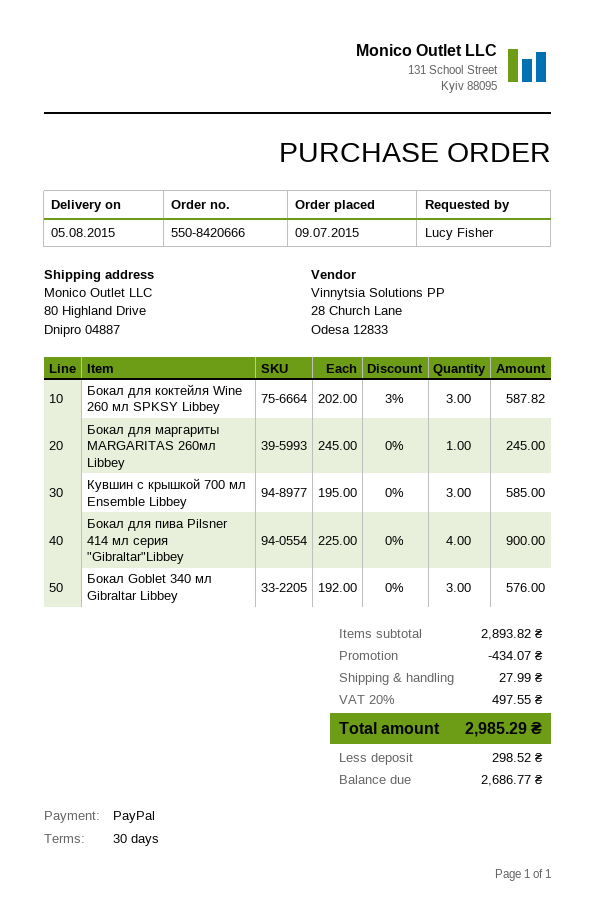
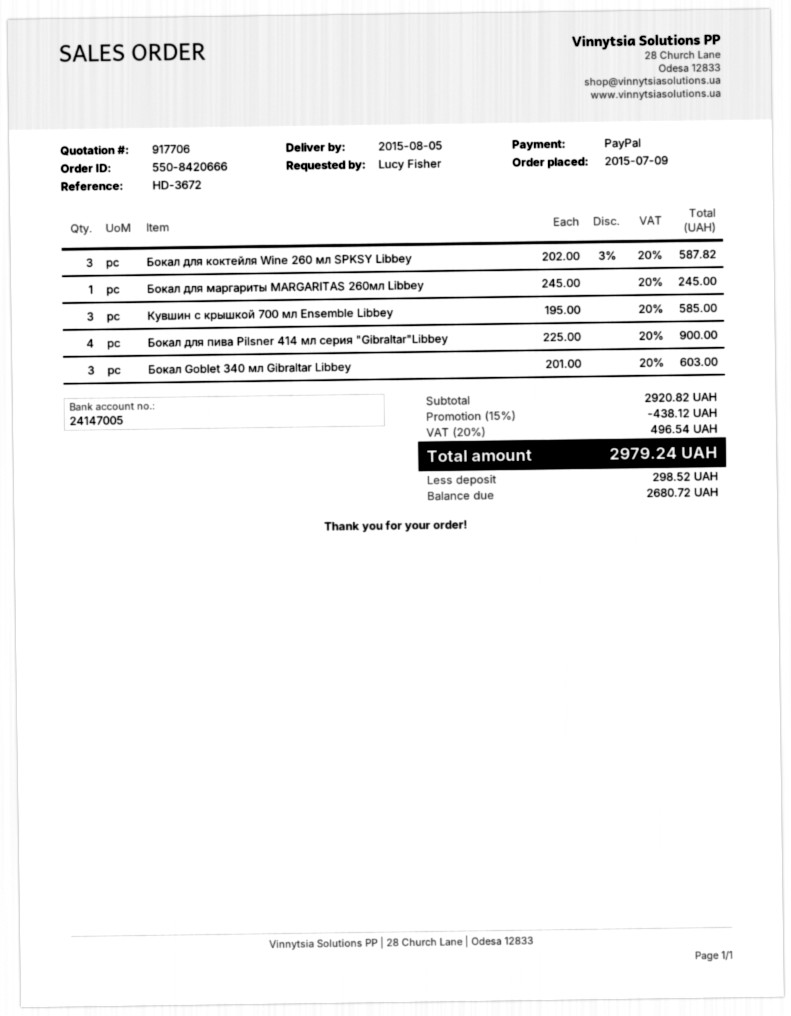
Бокал Goblet 340 мл Gibraltar Libbey: 3 x 192.00 = 576.00 -> 3 x 201.00 = 603.00
subtotal: 2893.82 -> 2920.82
discount: 434.07 -> 438.12
shipping: 27.99 -> none
tax: 20% = 497.55 -> 20% = 496.54
total: 2985.29 -> 2979.24
balance: 2686.77 -> 2680.72

